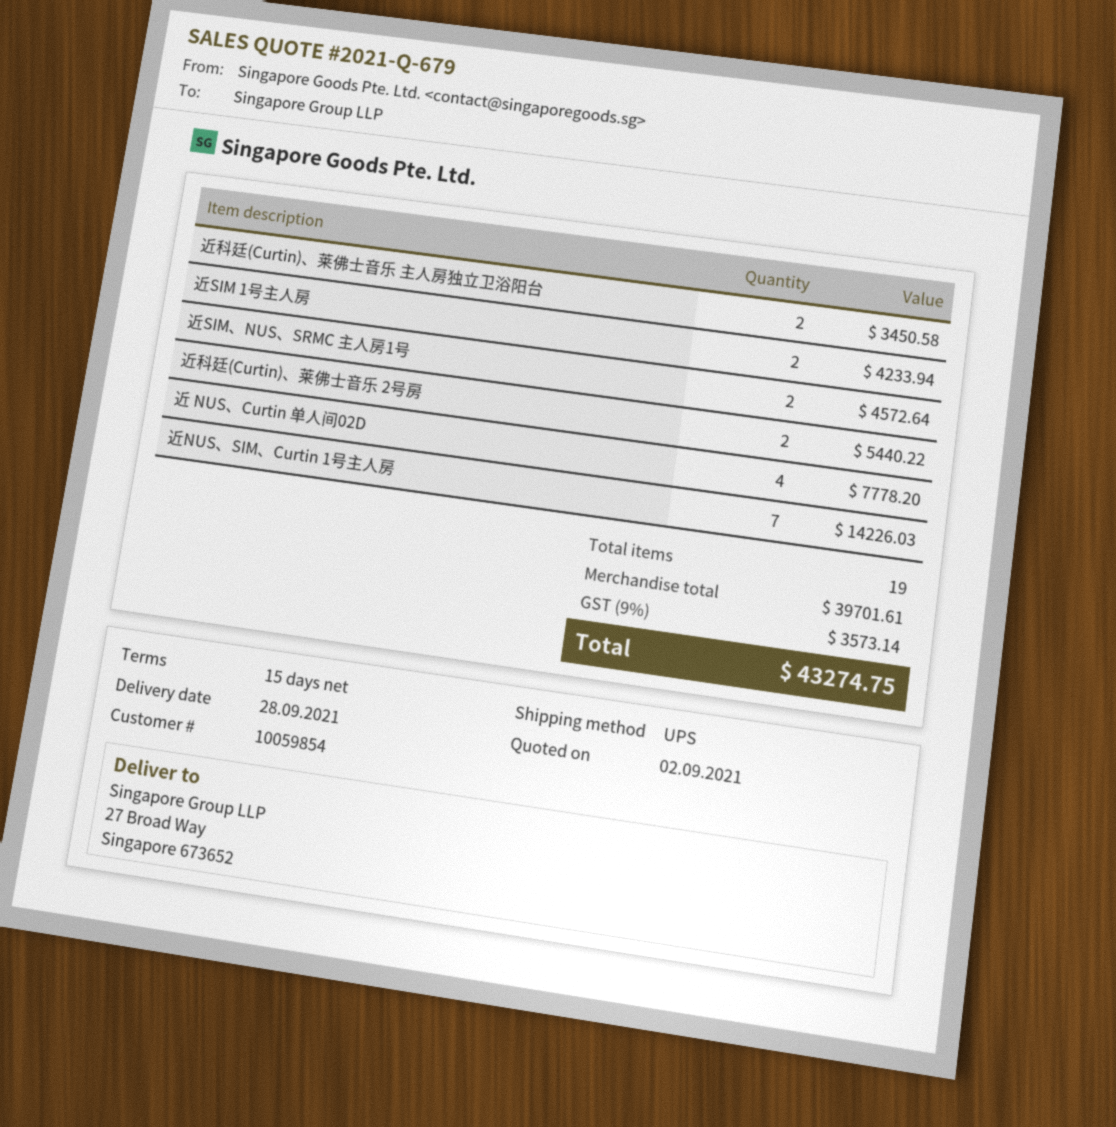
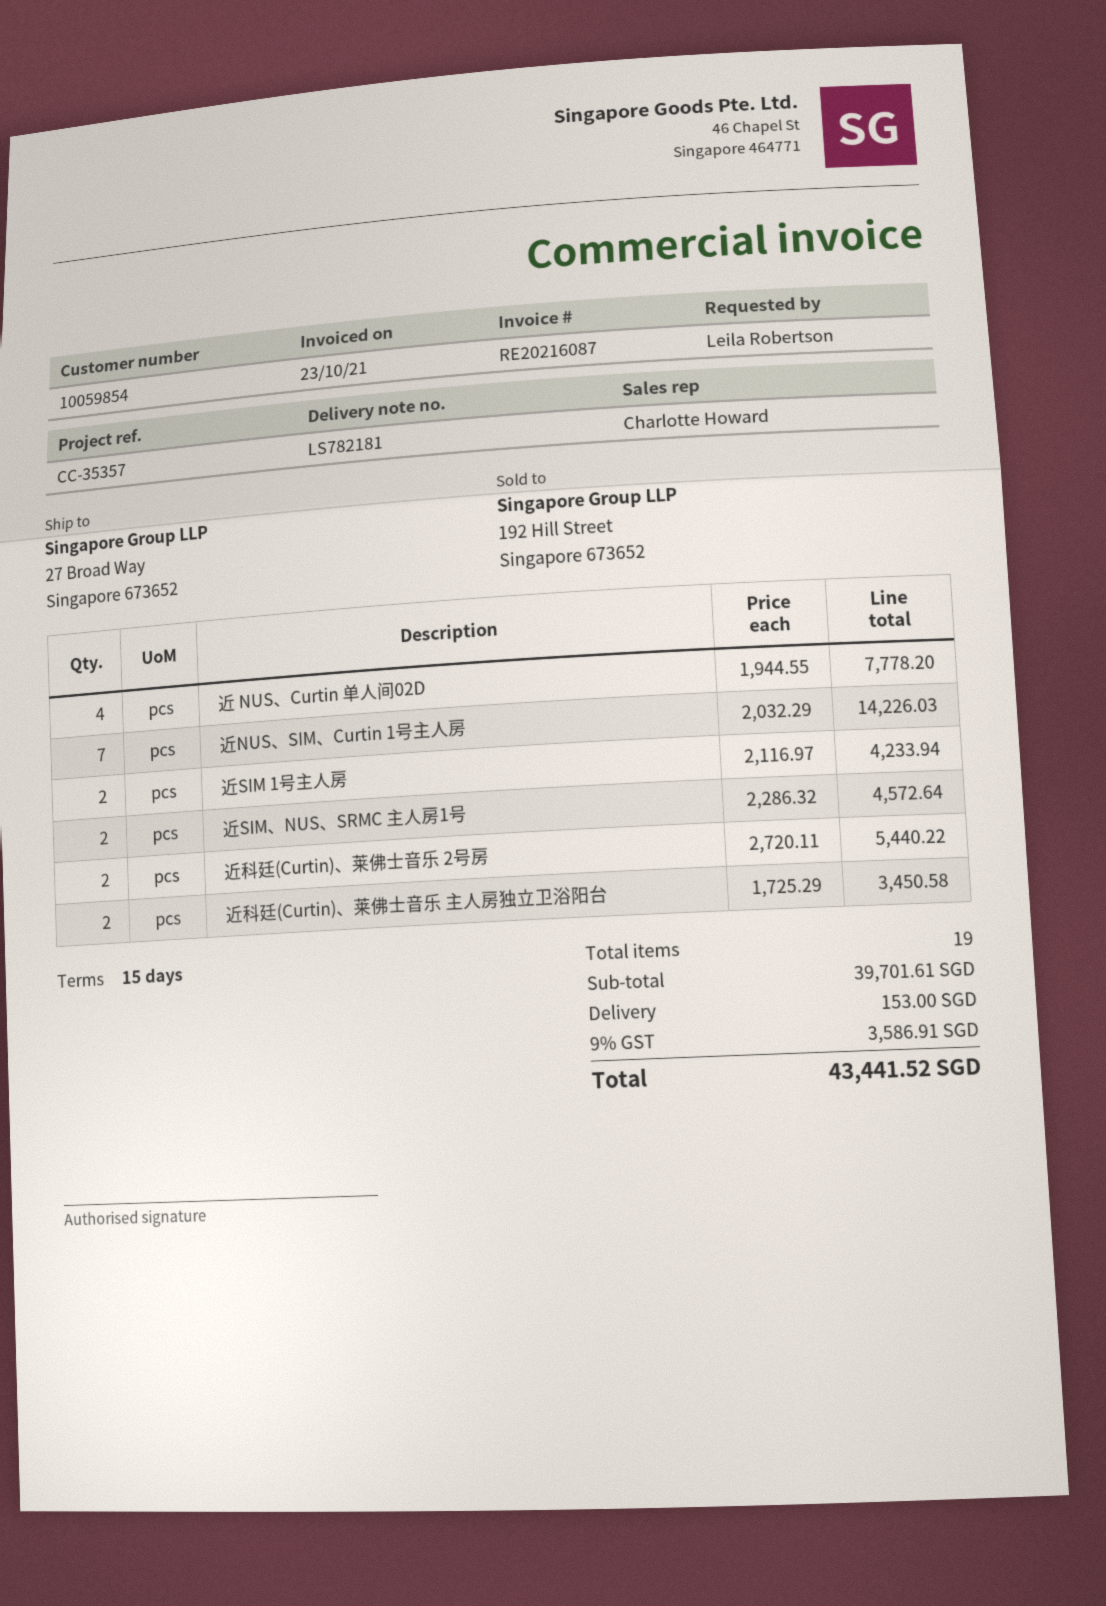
shipping: none -> 153.00
tax: 9% = 3573.14 -> 9% = 3586.91
total: 43274.75 -> 43441.52

